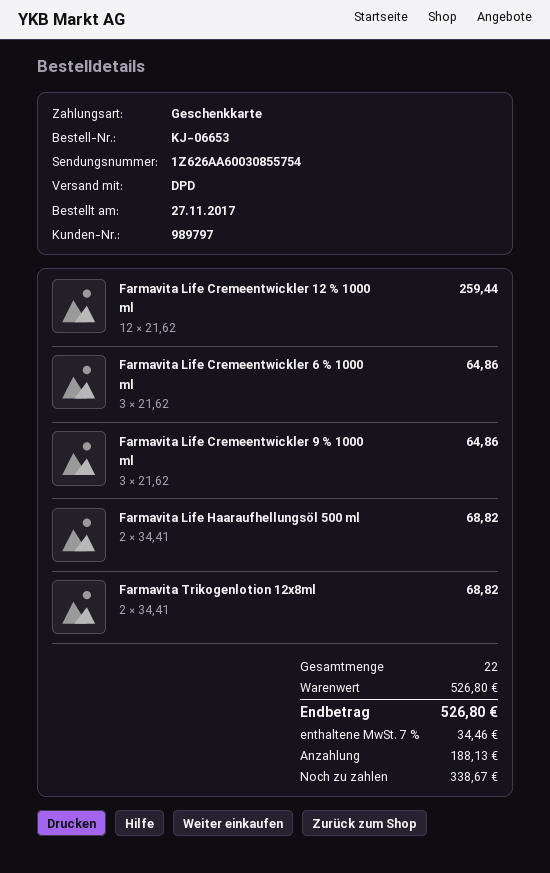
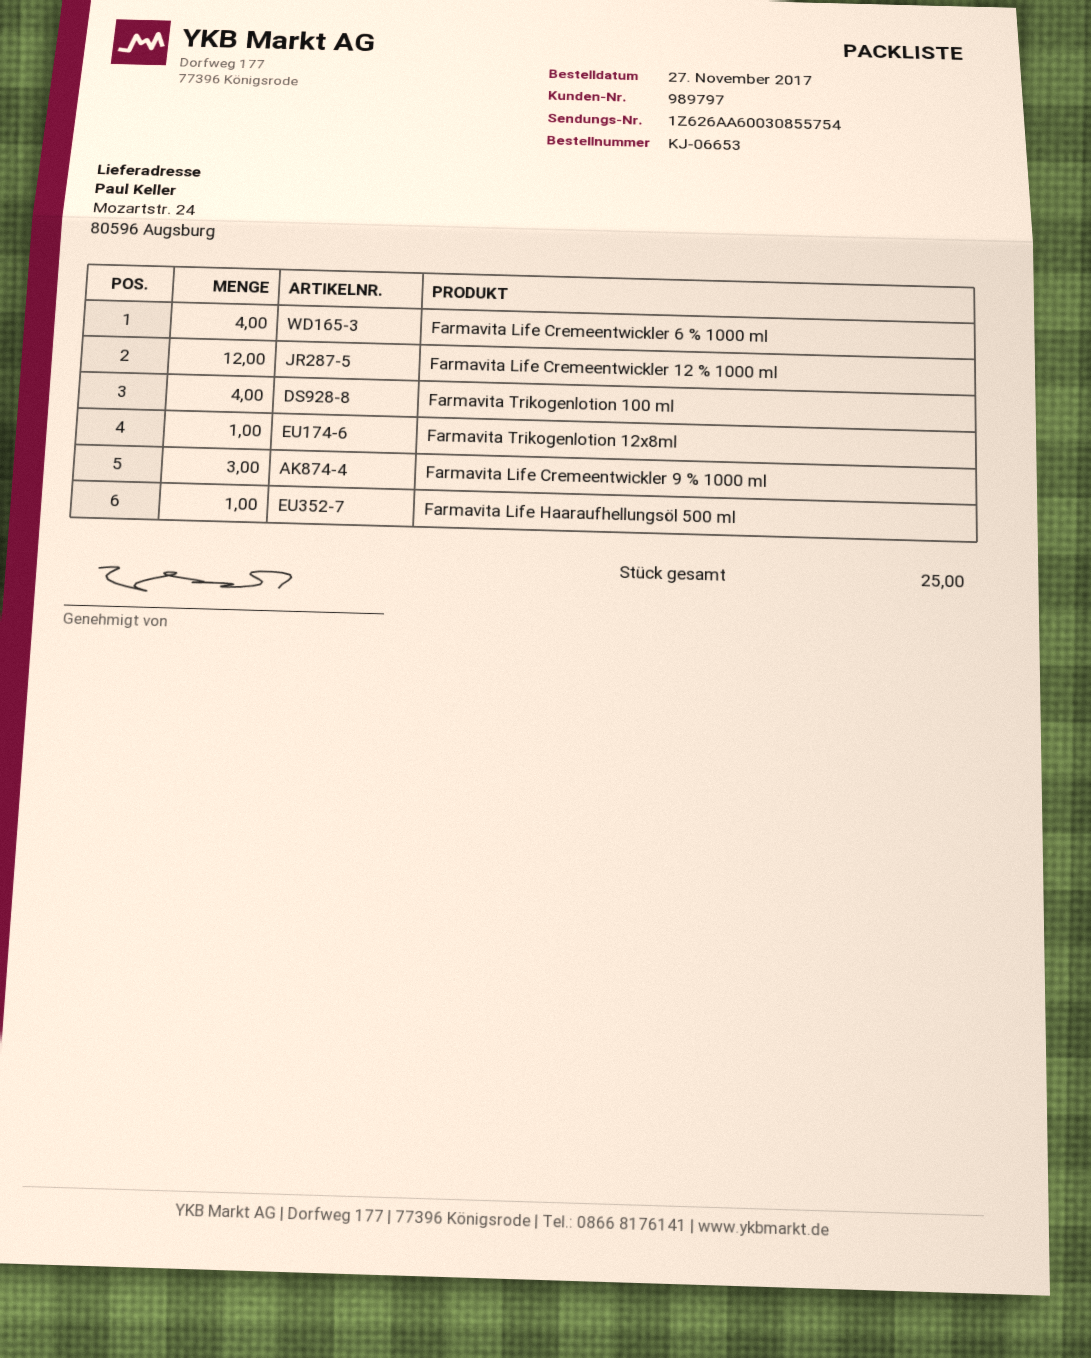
Farmavita Life Cremeentwickler 6 % 1000 ml: 3 -> 4
Farmavita Life Haaraufhellungsöl 500 ml: 2 -> 1
Farmavita Trikogenlotion 12x8ml: 2 -> 1
Farmavita Trikogenlotion 100 ml: none -> 4
total quantity: 22 -> 25

